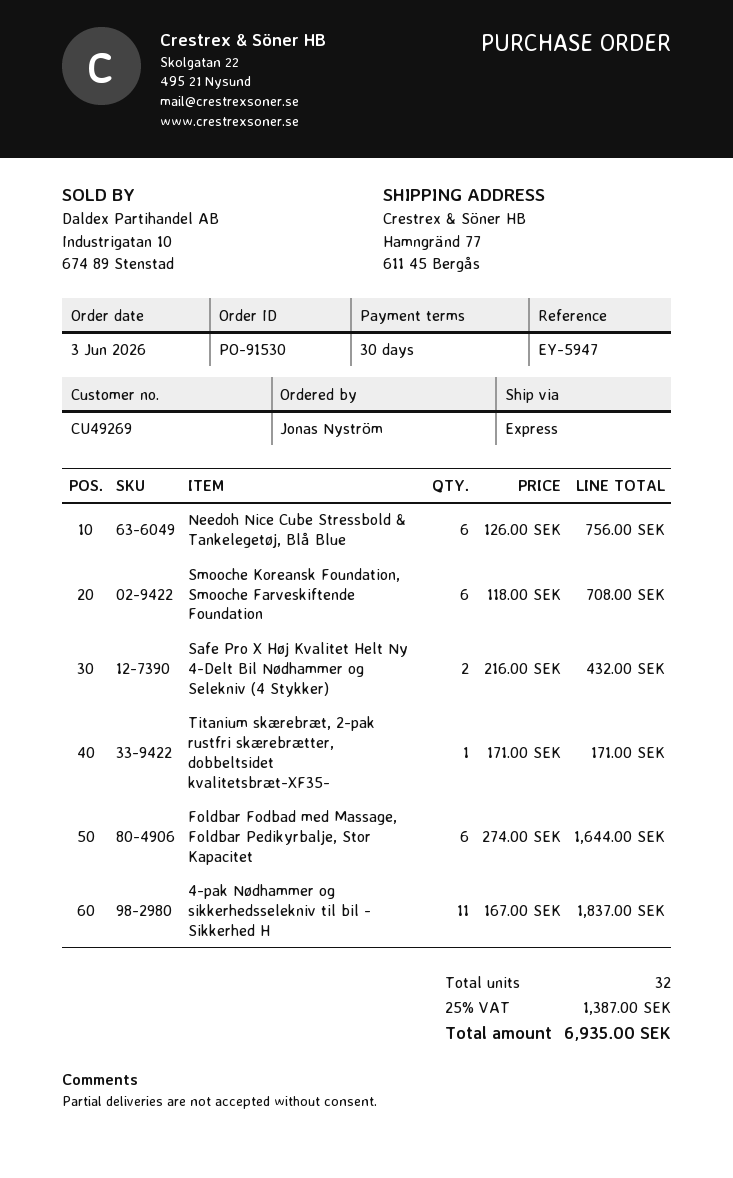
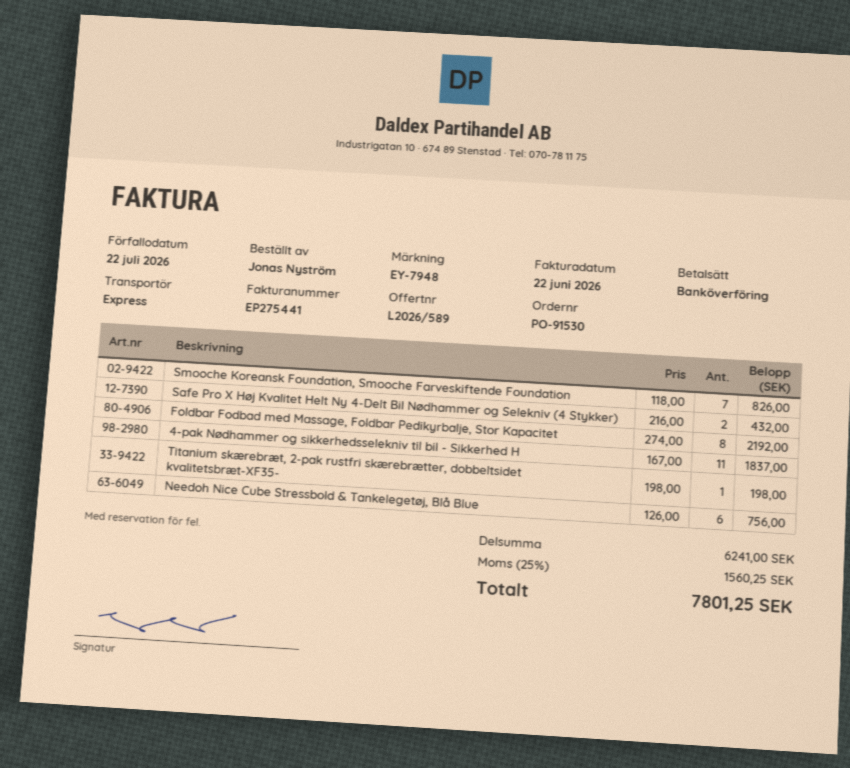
reference: EY-5947 -> EY-7948
Smooche Koreansk Foundation, Smooche Farveskiftende Foundation: 6 x 118.00 = 708.00 -> 7 x 118.00 = 826.00
Titanium skærebræt, 2-pak rustfri skærebrætter, dobbeltsidet kvalitetsbræt-XF35-: 1 x 171.00 = 171.00 -> 1 x 198.00 = 198.00
Foldbar Fodbad med Massage, Foldbar Pedikyrbalje, Stor Kapacitet: 6 x 274.00 = 1644.00 -> 8 x 274.00 = 2192.00
tax: 25% = 1387.00 -> 25% = 1560.25
total: 6935.00 -> 7801.25

